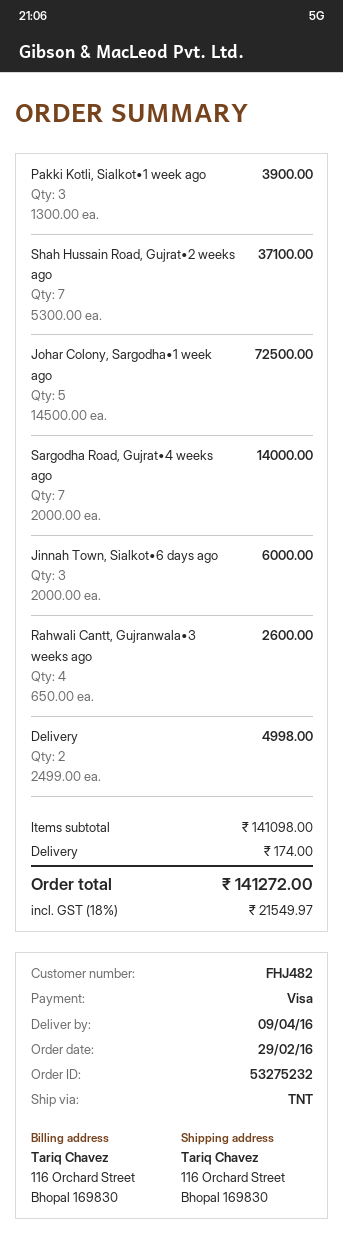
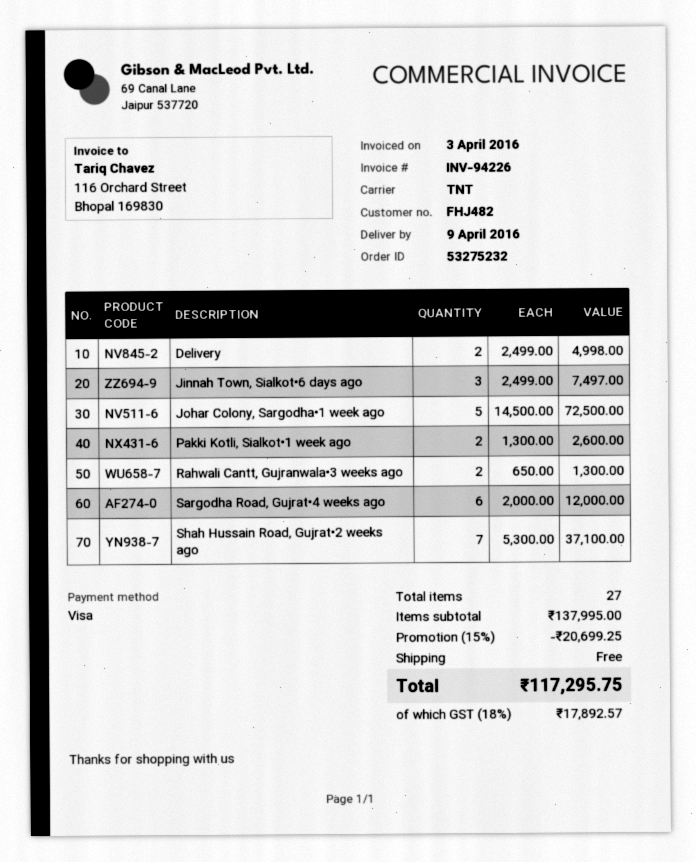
Pakki Kotli, Sialkot•1 week ago: 3 x 1300.00 = 3900.00 -> 2 x 1300.00 = 2600.00
Sargodha Road, Gujrat•4 weeks ago: 7 x 2000.00 = 14000.00 -> 6 x 2000.00 = 12000.00
Jinnah Town, Sialkot•6 days ago: 3 x 2000.00 = 6000.00 -> 3 x 2499.00 = 7497.00
Rahwali Cantt, Gujranwala•3 weeks ago: 4 x 650.00 = 2600.00 -> 2 x 650.00 = 1300.00
subtotal: 141098.00 -> 137995.00
discount: none -> 15% = 20699.25
shipping: 174.00 -> 0.00
tax: 18% = 21549.97 -> 18% = 17892.57
total: 141272.00 -> 117295.75

